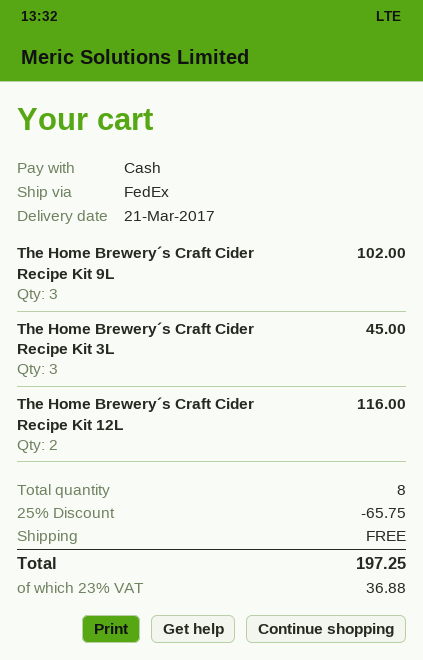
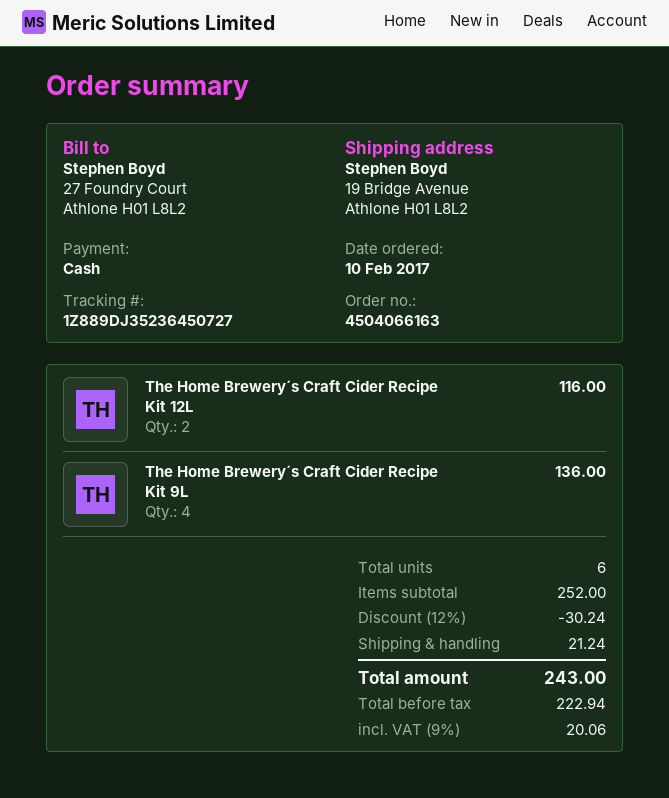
The Home Brewery´s Craft Cider Recipe Kit 9L: 3 for 102.00 -> 4 for 136.00
The Home Brewery´s Craft Cider Recipe Kit 3L: 3 for 45.00 -> none
total quantity: 8 -> 6
discount: 25% = 65.75 -> 12% = 30.24
shipping: 0.00 -> 21.24
tax: 23% = 36.88 -> 9% = 20.06
total: 197.25 -> 243.00

